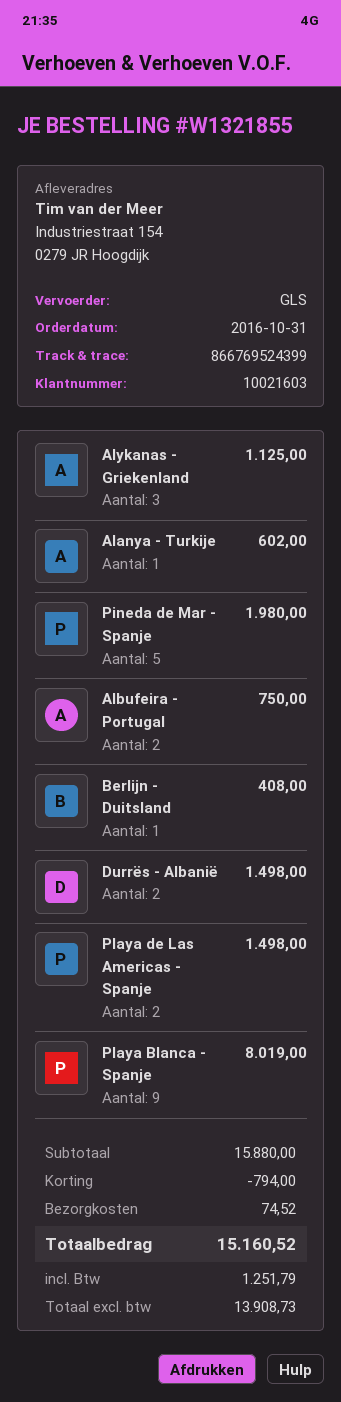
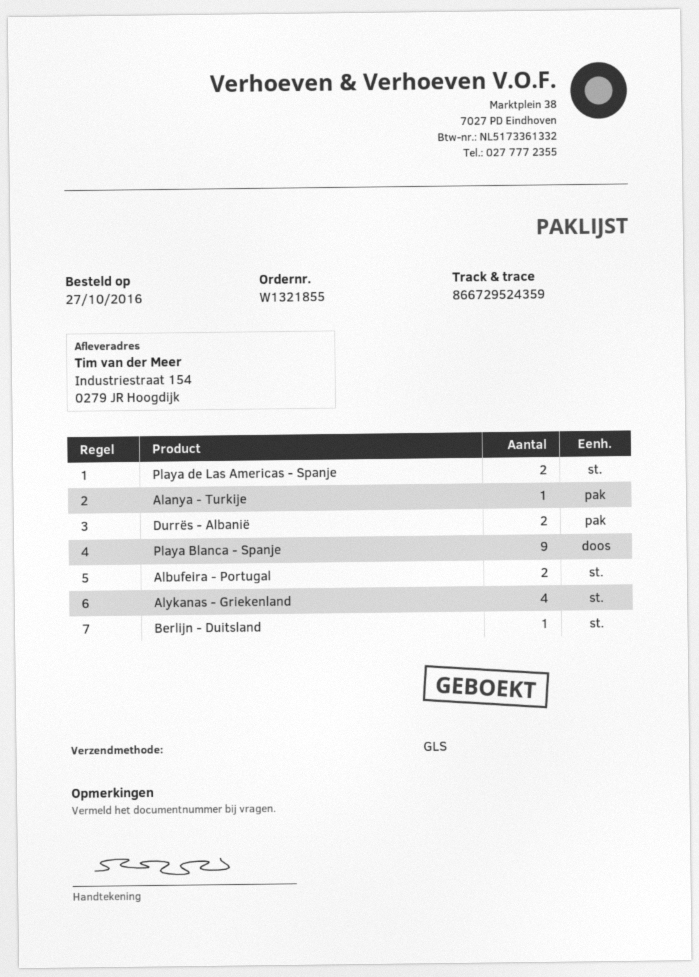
order date: 2016-10-31 -> 2016-10-27
tracking number: 866769524399 -> 866729524359
Alykanas - Griekenland: 3 -> 4
Pineda de Mar - Spanje: 5 -> none

